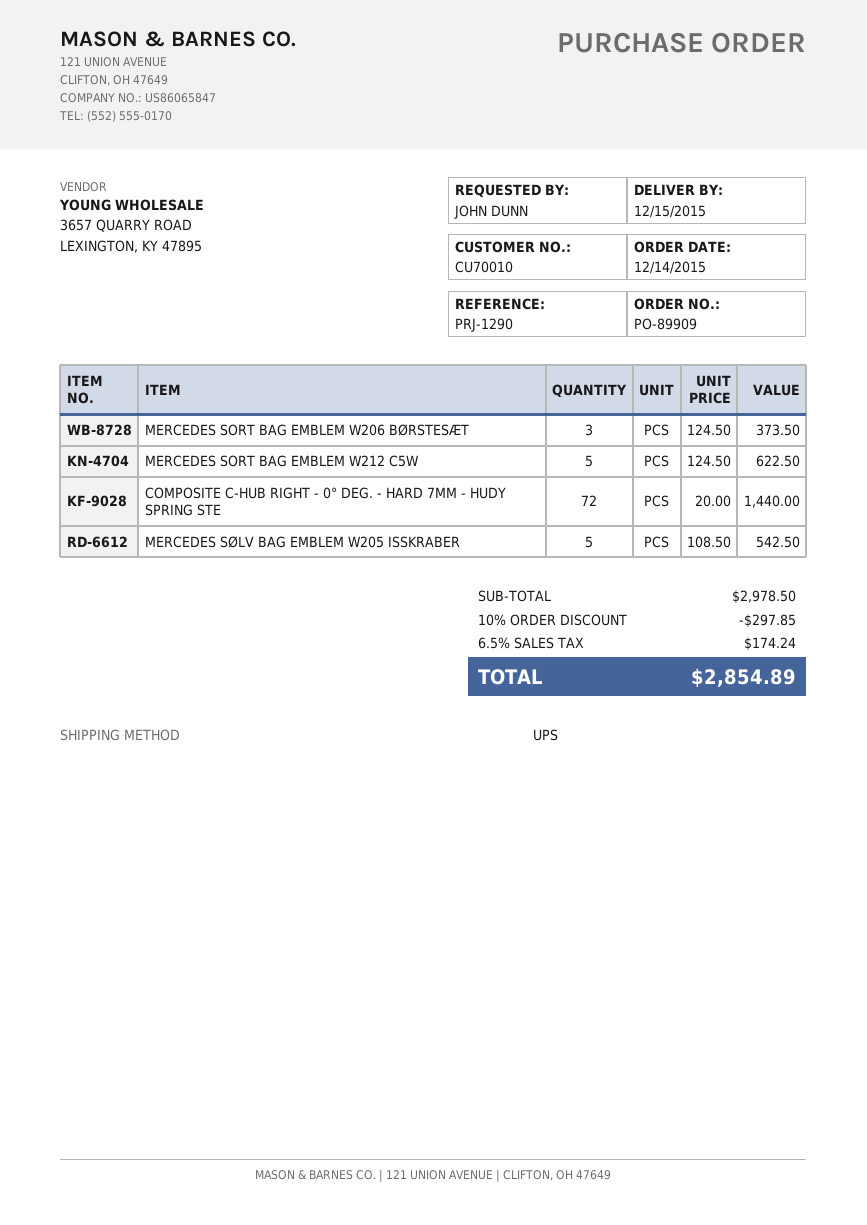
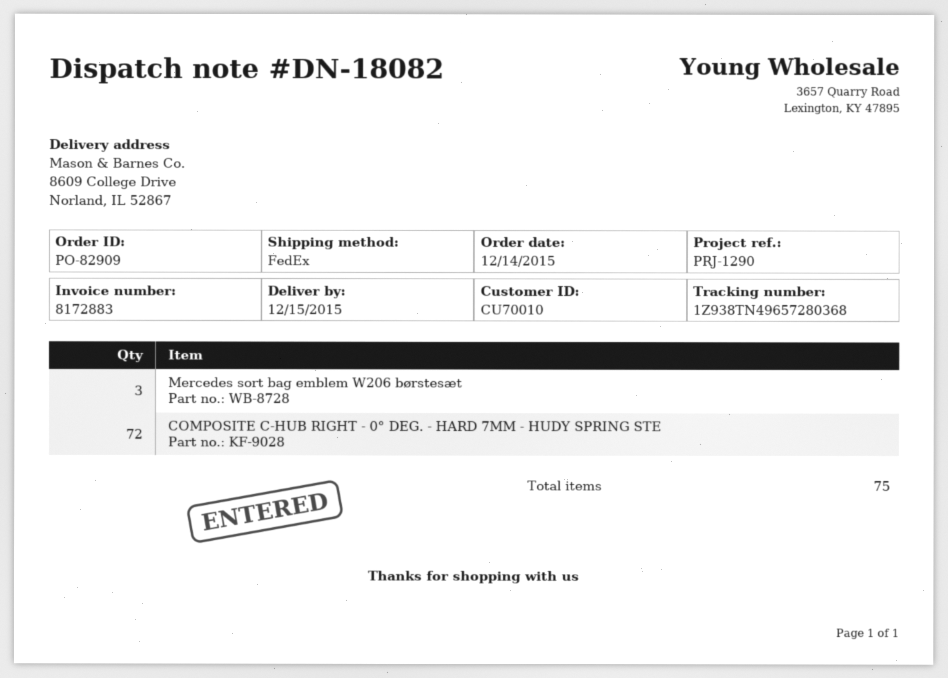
order number: PO-89909 -> PO-82909
shipping method: UPS -> FedEx
MERCEDES SORT BAG EMBLEM W212 C5W: 5 -> none
MERCEDES SØLV BAG EMBLEM W205 ISSKRABER: 5 -> none

